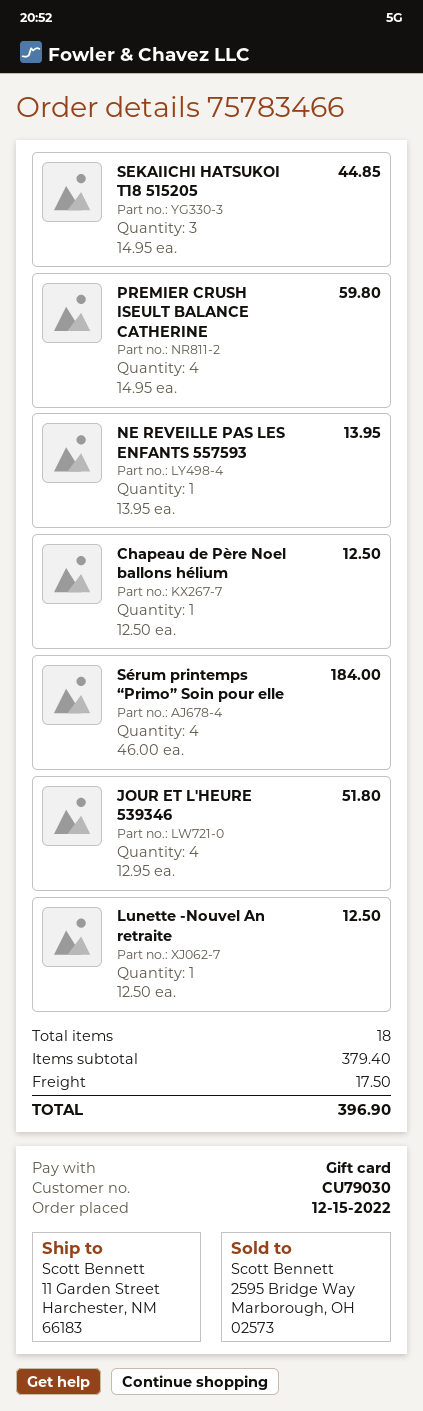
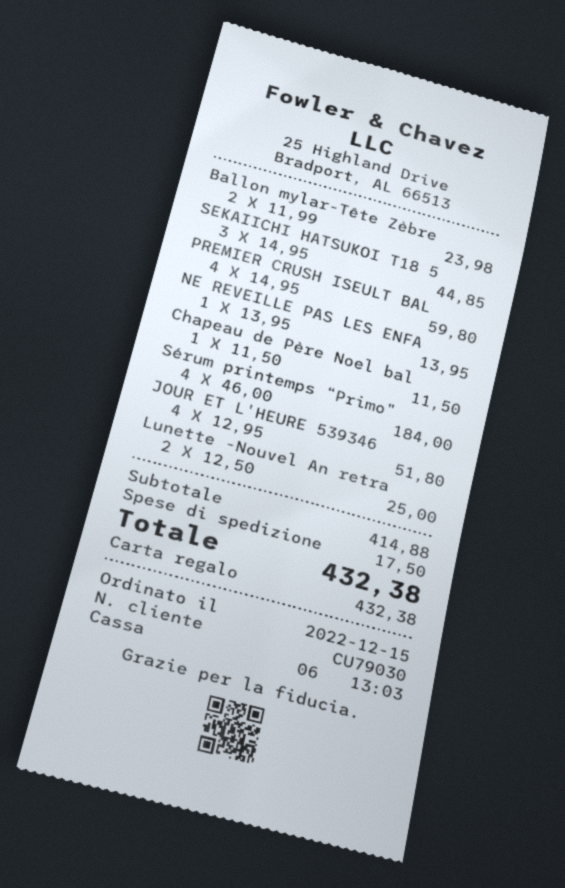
Chapeau de Père Noel ballons hélium: 1 x 12.50 = 12.50 -> 1 x 11.50 = 11.50
Lunette -Nouvel An retraite: 1 x 12.50 = 12.50 -> 2 x 12.50 = 25.00
Ballon mylar-Tête Zèbre: none -> 2 x 11.99 = 23.98
subtotal: 379.40 -> 414.88
total: 396.90 -> 432.38

